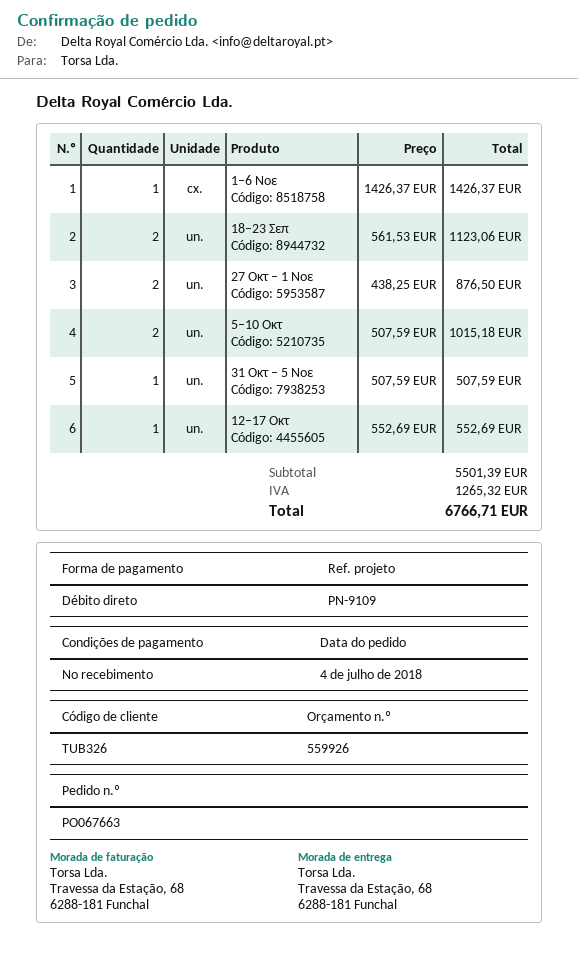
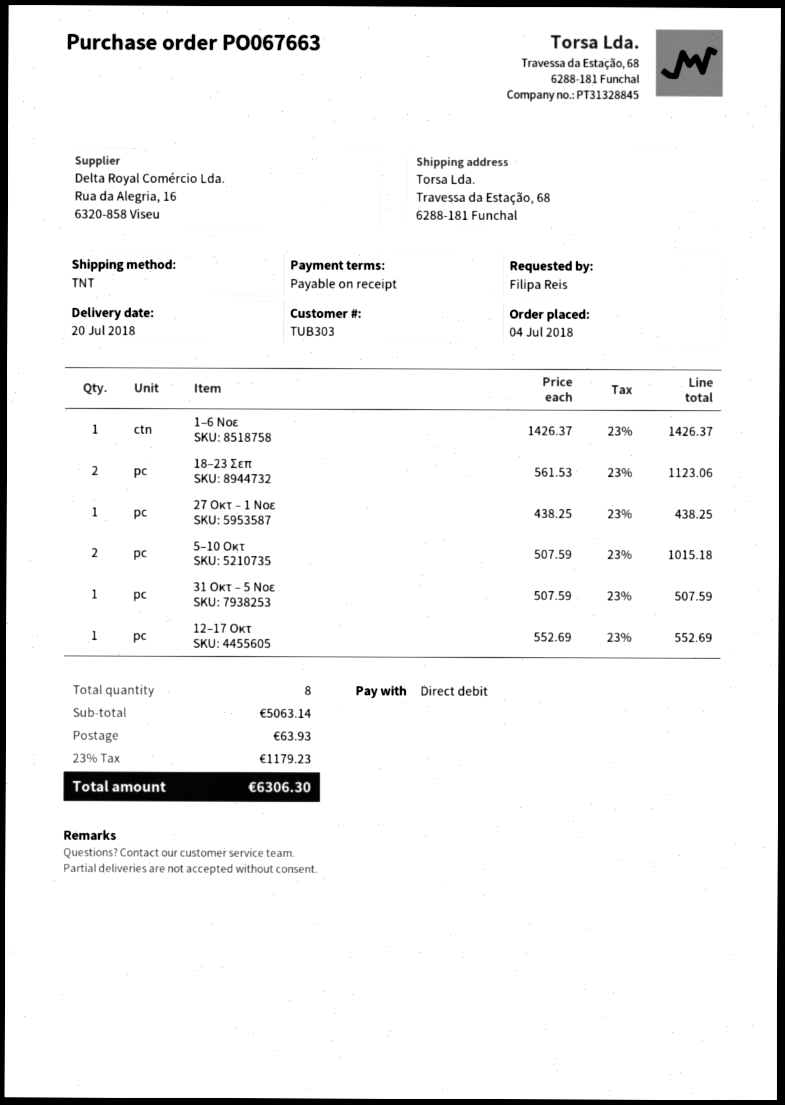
customer number: TUB326 -> TUB303
27 Οκτ – 1 Νοε: 2 x 438.25 = 876.50 -> 1 x 438.25 = 438.25
subtotal: 5501.39 -> 5063.14
shipping: none -> 63.93
tax: 1265.32 -> 1179.23
total: 6766.71 -> 6306.30

